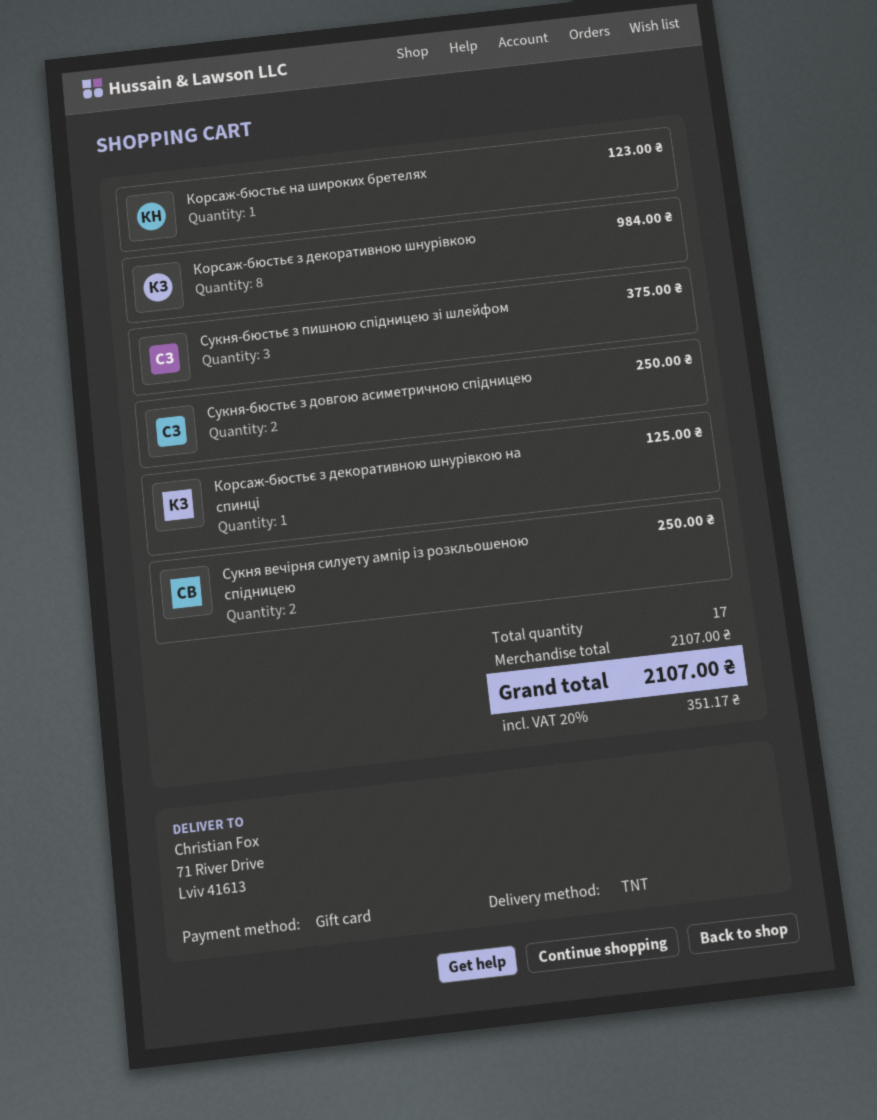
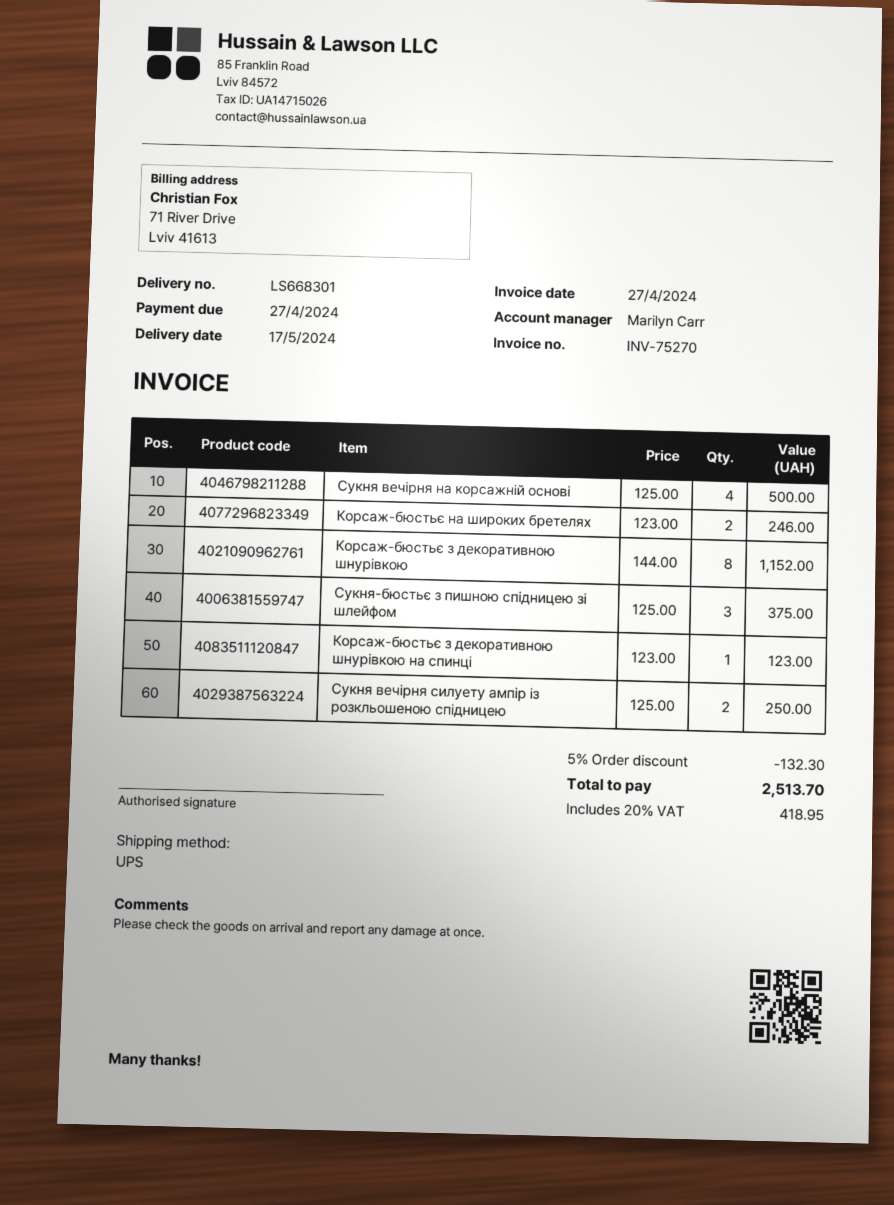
shipping method: TNT -> UPS
Корсаж-бюстьє на широких бретелях: 1 for 123.00 -> 2 for 246.00
Корсаж-бюстьє з декоративною шнурівкою: 8 for 984.00 -> 8 for 1152.00
Сукня-бюстьє з довгою асиметричною спідницею: 2 for 250.00 -> none
Корсаж-бюстьє з декоративною шнурівкою на спинці: 1 for 125.00 -> 1 for 123.00
Сукня вечірня на корсажній основі: none -> 4 for 500.00
discount: none -> 5% = 132.30
tax: 20% = 351.17 -> 20% = 418.95
total: 2107.00 -> 2513.70

